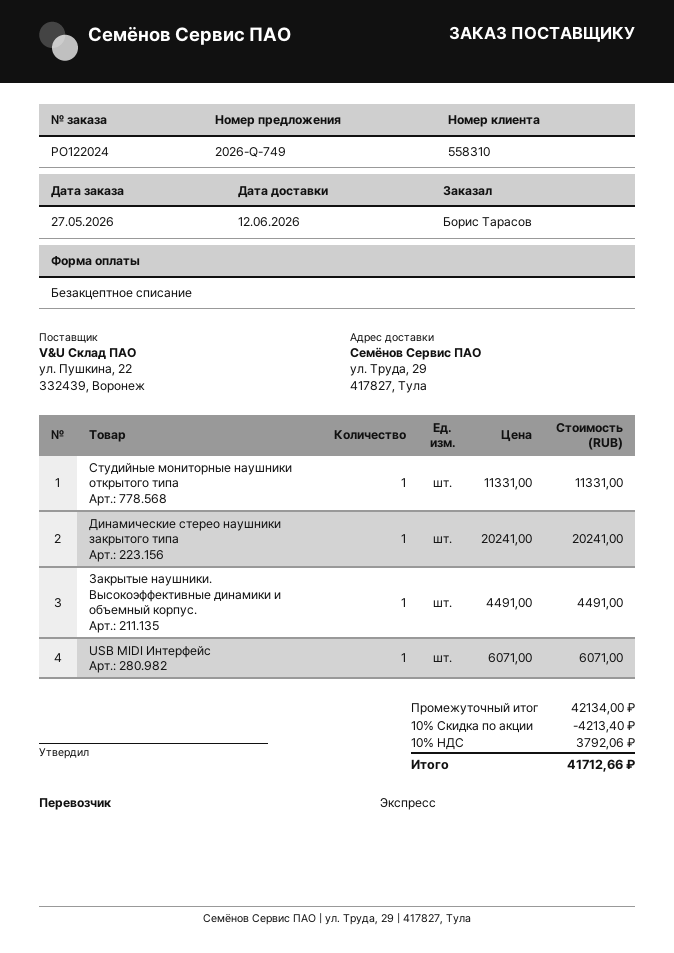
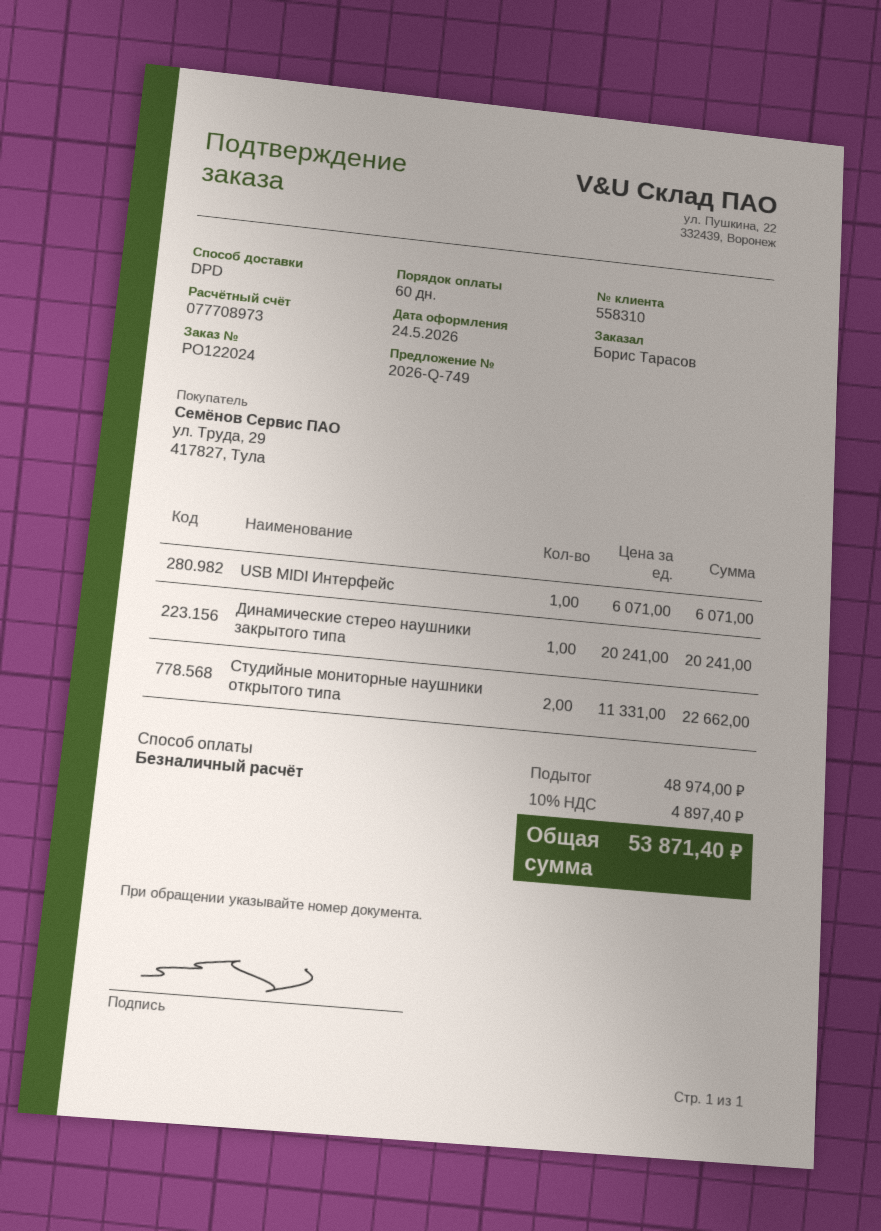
order date: 2026-05-27 -> 2026-05-24
payment method: direct debit -> bank transfer
shipping method: express -> DPD
Студийные мониторные наушники открытого типа: 1 x 11331.00 = 11331.00 -> 2 x 11331.00 = 22662.00
Закрытые наушники. Высокоэффективные динамики и объемный корпус.: 1 x 4491.00 = 4491.00 -> none
subtotal: 42134.00 -> 48974.00
discount: 10% = 4213.40 -> none
tax: 10% = 3792.06 -> 10% = 4897.40
total: 41712.66 -> 53871.40

